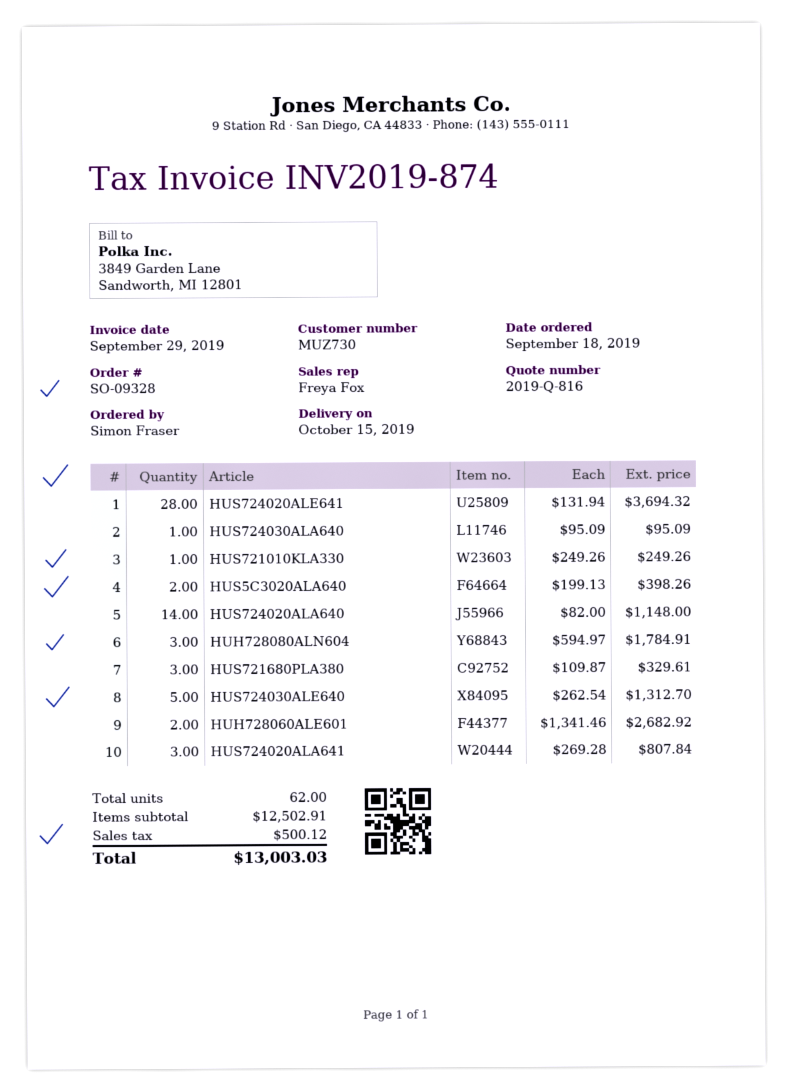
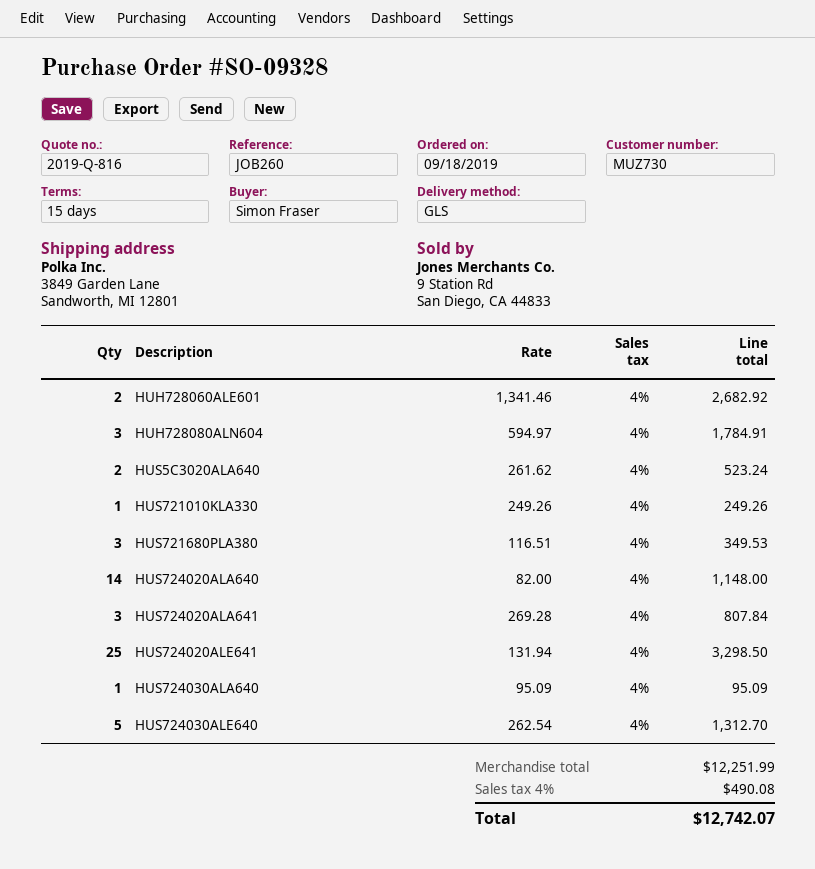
HUS724020ALE641: 28 x 131.94 = 3694.32 -> 25 x 131.94 = 3298.50
HUS5C3020ALA640: 2 x 199.13 = 398.26 -> 2 x 261.62 = 523.24
HUS721680PLA380: 3 x 109.87 = 329.61 -> 3 x 116.51 = 349.53
subtotal: 12502.91 -> 12251.99
tax: 500.12 -> 490.08
total: 13003.03 -> 12742.07

